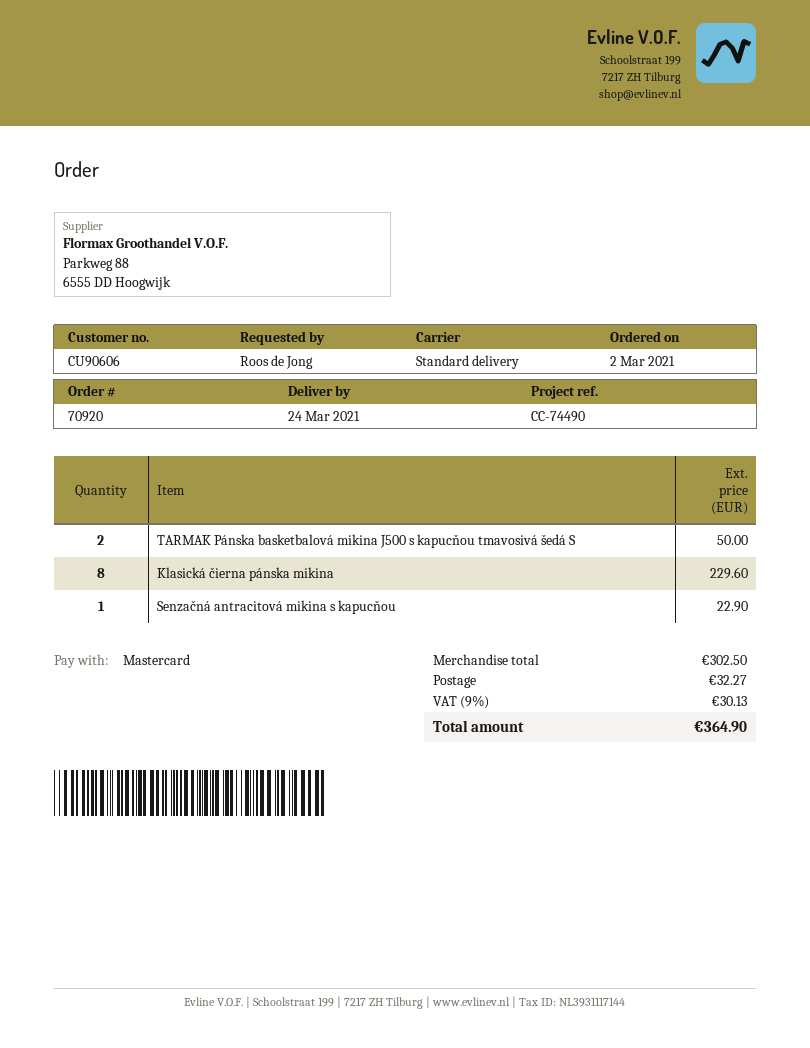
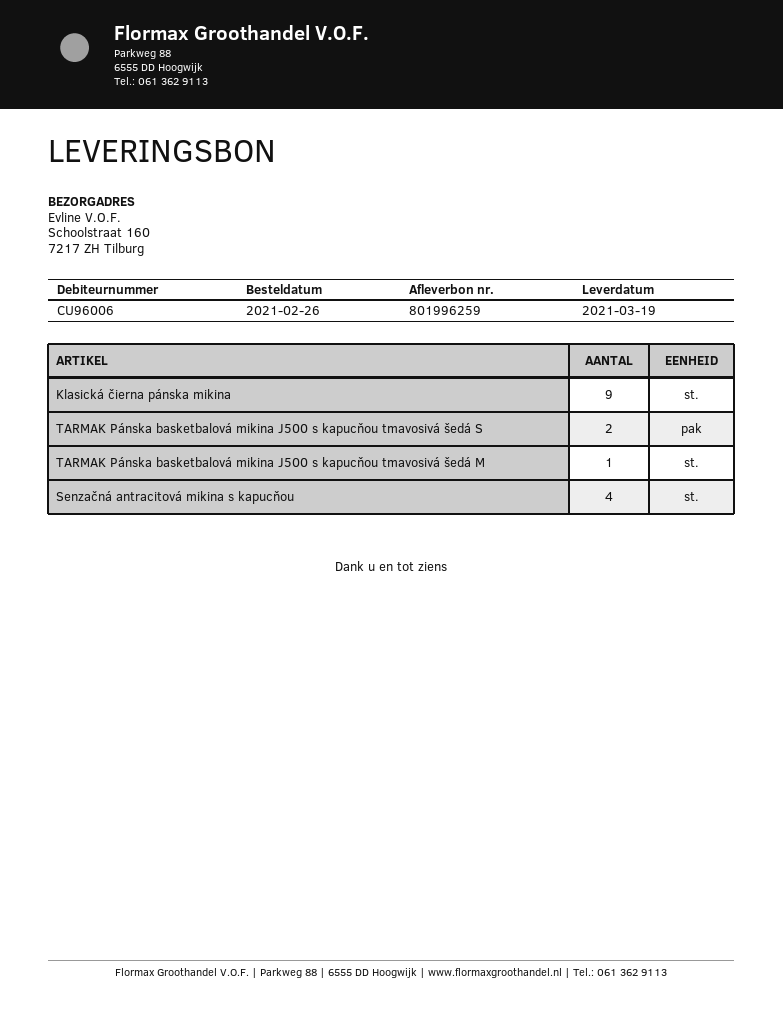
order date: 2021-03-02 -> 2021-02-26
delivery date: 2021-03-24 -> 2021-03-19
customer number: CU90606 -> CU96006
Klasická čierna pánska mikina: 8 -> 9
Senzačná antracitová mikina s kapucňou: 1 -> 4
TARMAK Pánska basketbalová mikina J500 s kapucňou tmavosivá šedá M: none -> 1

